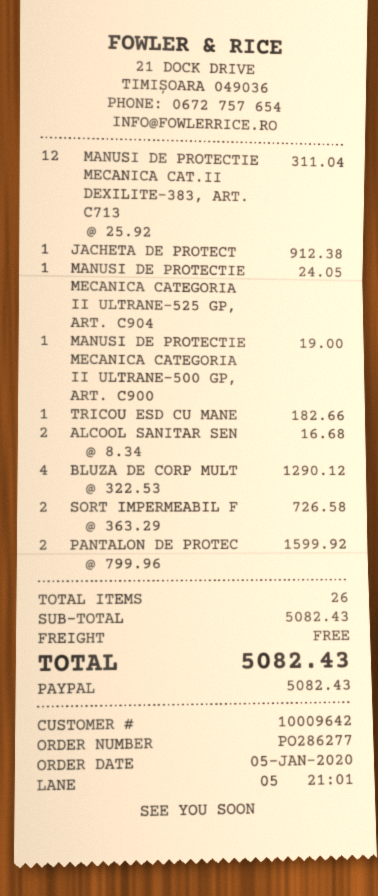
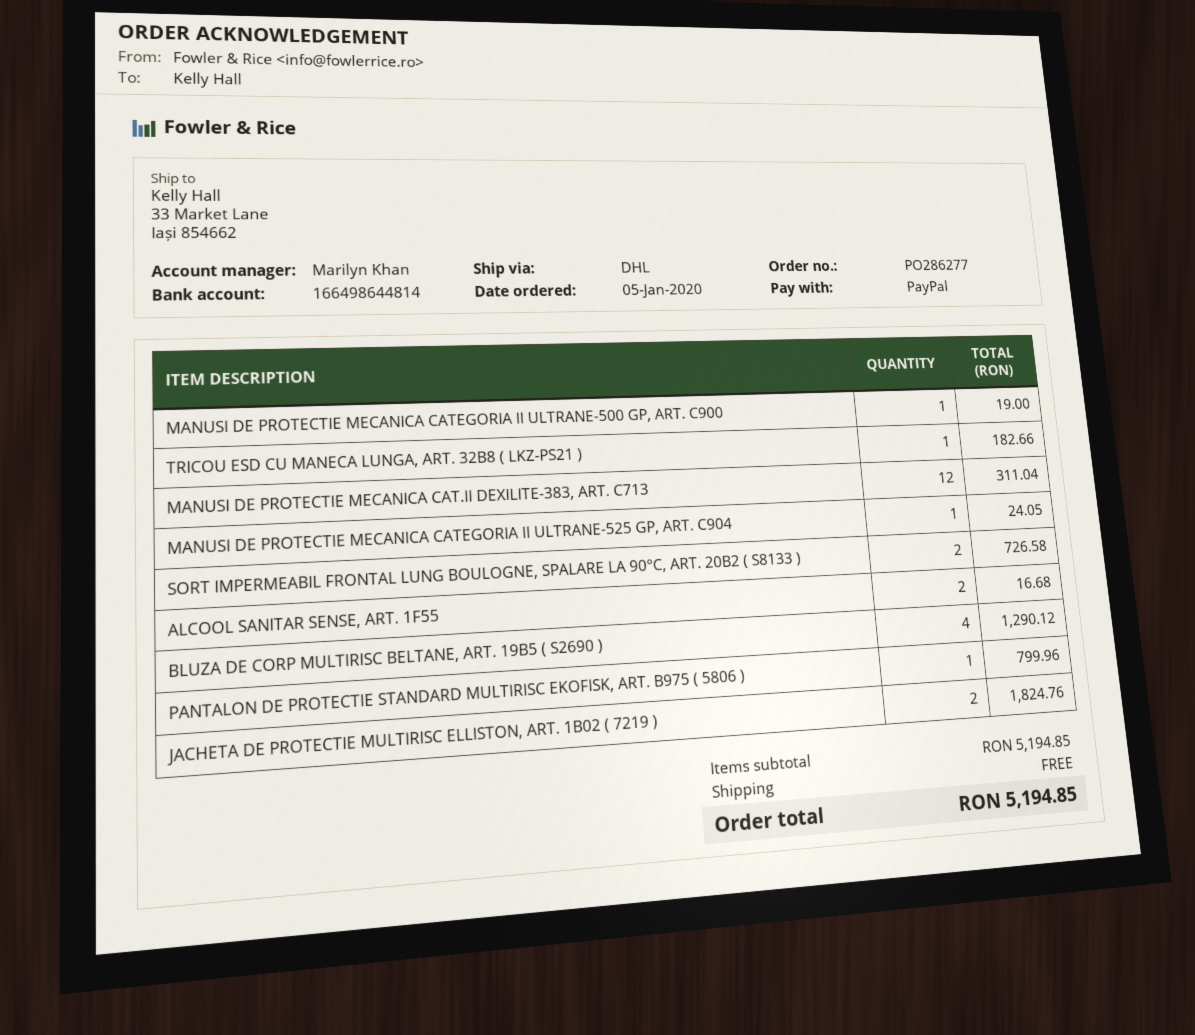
JACHETA DE PROTECT: 1 for 912.38 -> 2 for 1824.76
PANTALON DE PROTEC: 2 for 1599.92 -> 1 for 799.96
subtotal: 5082.43 -> 5194.85
total: 5082.43 -> 5194.85

